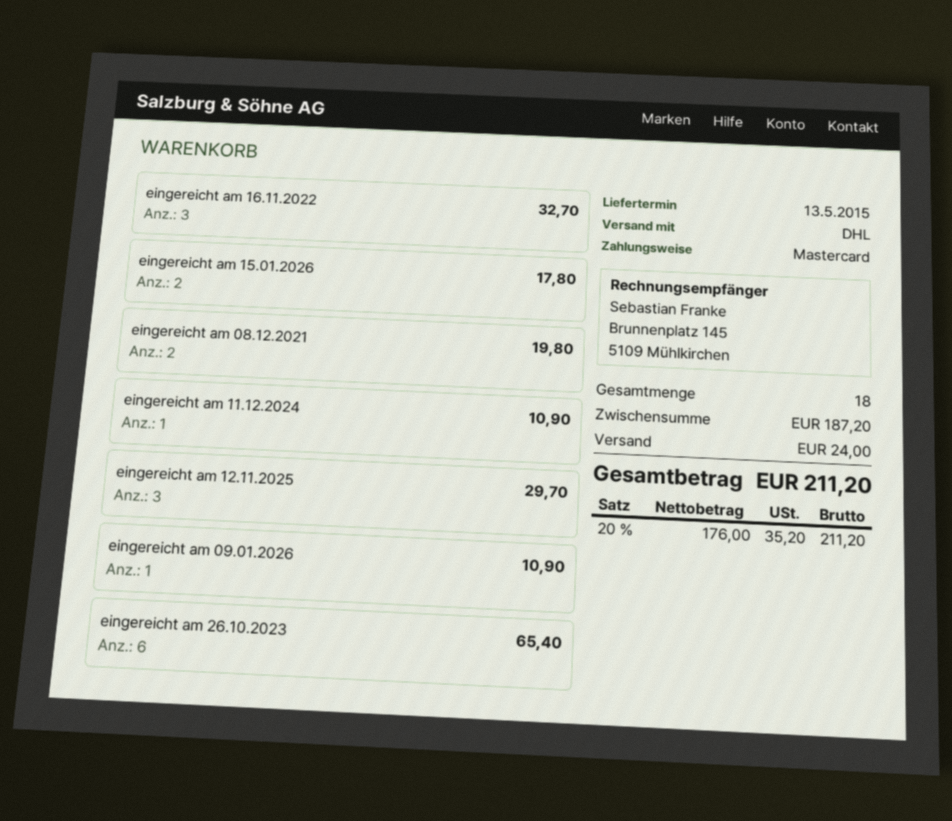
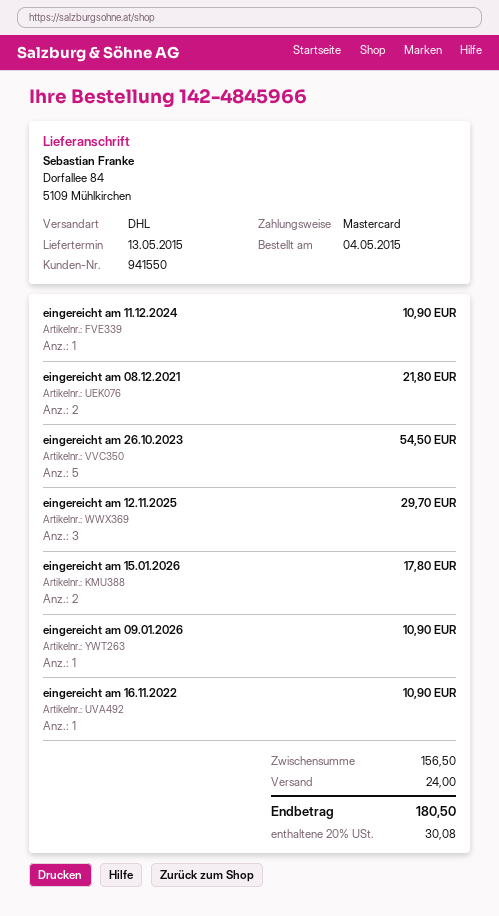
eingereicht am 16.11.2022: 3 for 32.70 -> 1 for 10.90
eingereicht am 08.12.2021: 2 for 19.80 -> 2 for 21.80
eingereicht am 26.10.2023: 6 for 65.40 -> 5 for 54.50
subtotal: 187.20 -> 156.50
tax: 20% = 35.20 -> 20% = 30.08
total: 211.20 -> 180.50

